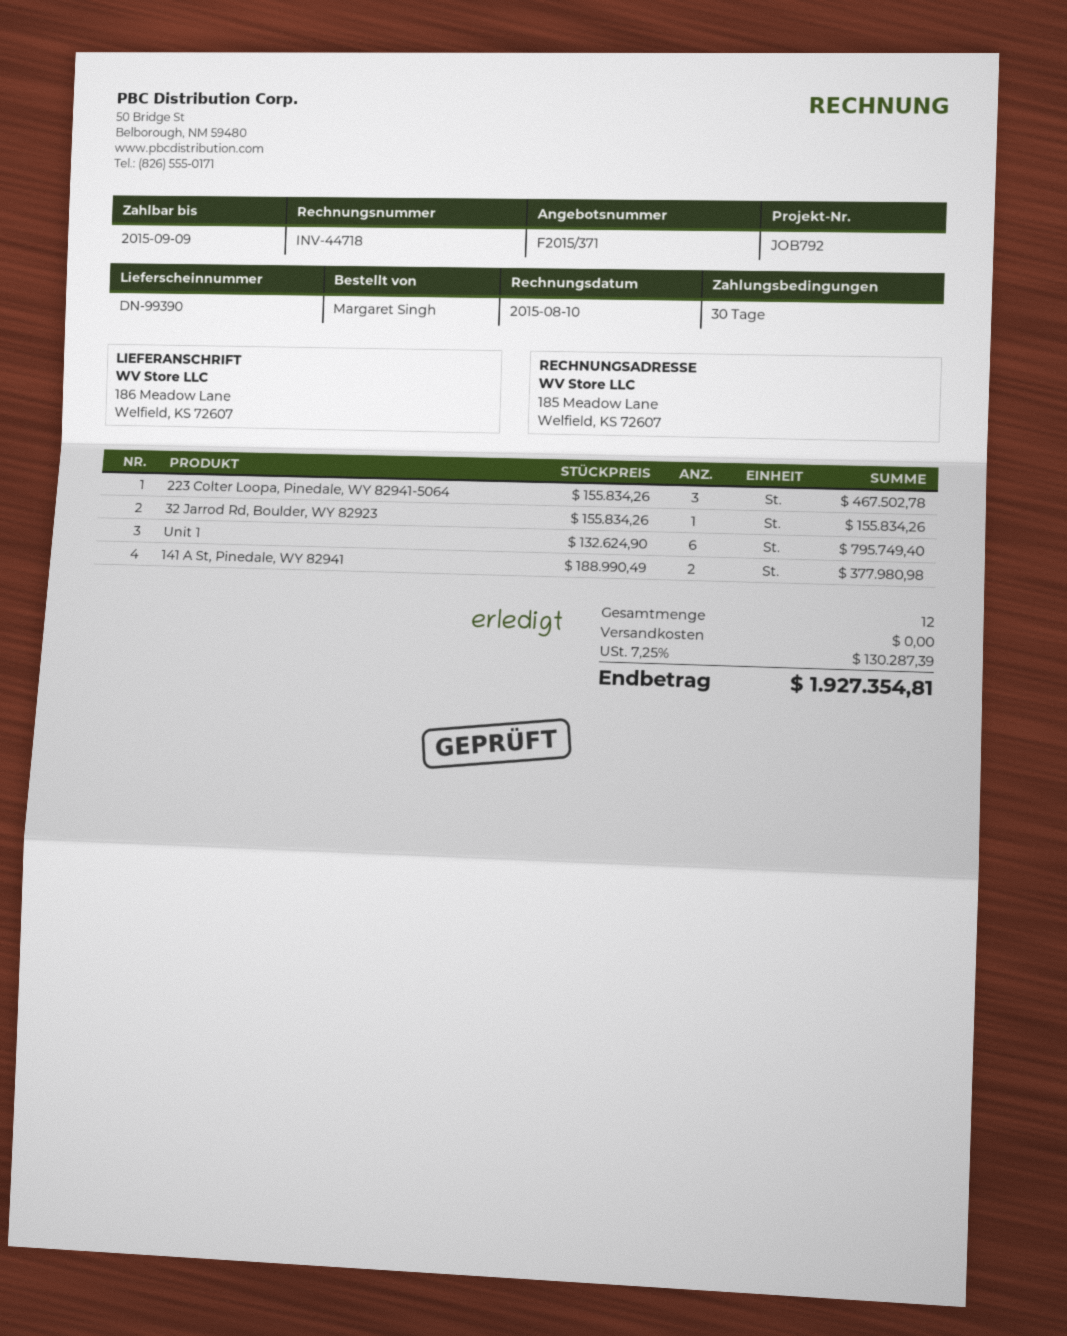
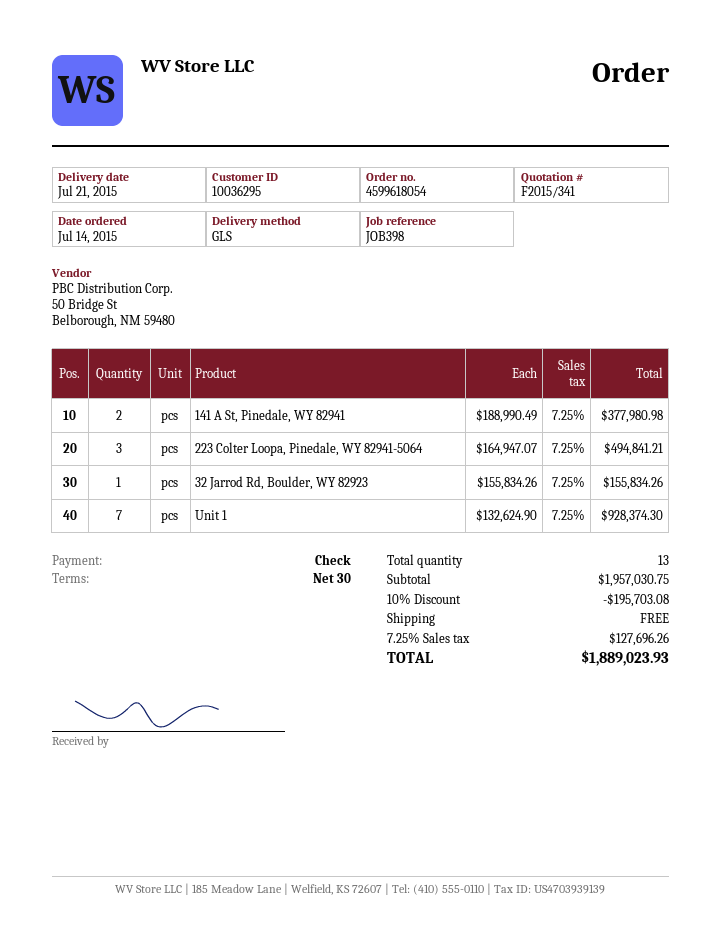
quote number: F2015/371 -> F2015/341
reference: JOB792 -> JOB398
223 Colter Loopa, Pinedale, WY 82941-5064: 3 x 155834.26 = 467502.78 -> 3 x 164947.07 = 494841.21
Unit 1: 6 x 132624.90 = 795749.40 -> 7 x 132624.90 = 928374.30
total quantity: 12 -> 13
discount: none -> 10% = 195703.08
tax: 7.25% = 130287.39 -> 7.25% = 127696.26
total: 1927354.81 -> 1889023.93

